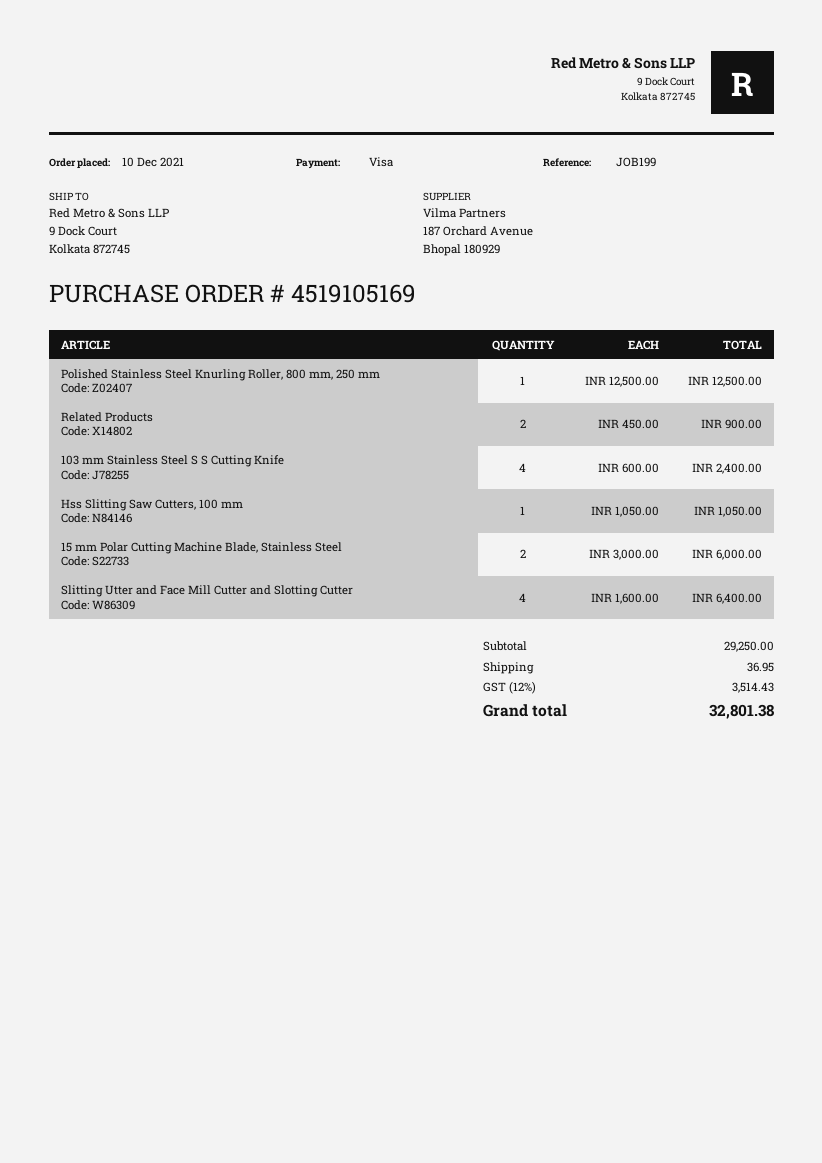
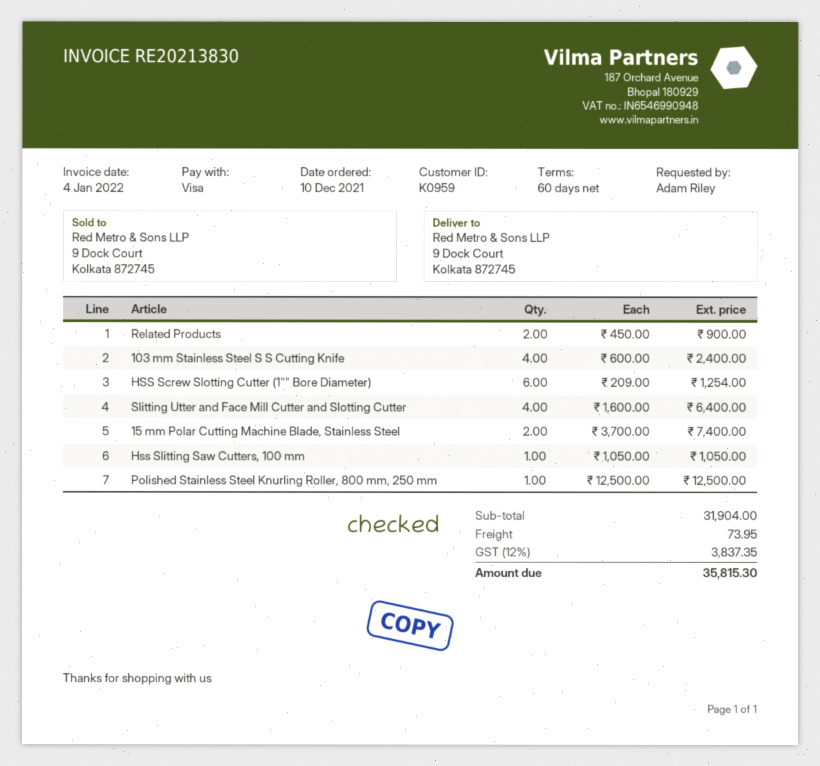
15 mm Polar Cutting Machine Blade, Stainless Steel: 2 x 3000.00 = 6000.00 -> 2 x 3700.00 = 7400.00
HSS Screw Slotting Cutter (1"" Bore Diameter): none -> 6 x 209.00 = 1254.00
subtotal: 29250.00 -> 31904.00
shipping: 36.95 -> 73.95
tax: 12% = 3514.43 -> 12% = 3837.35
total: 32801.38 -> 35815.30

